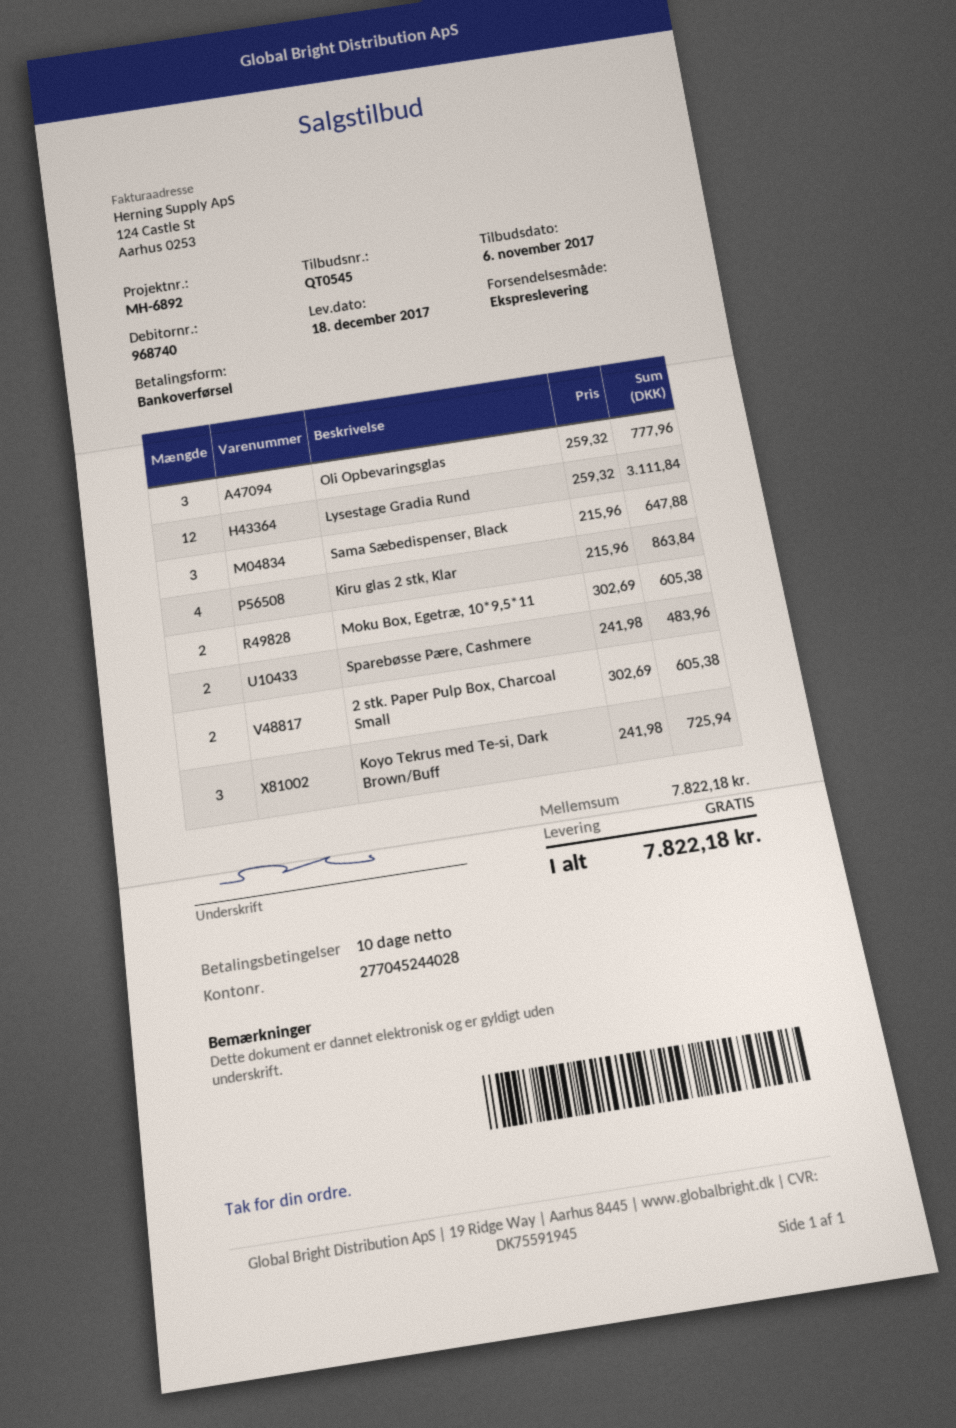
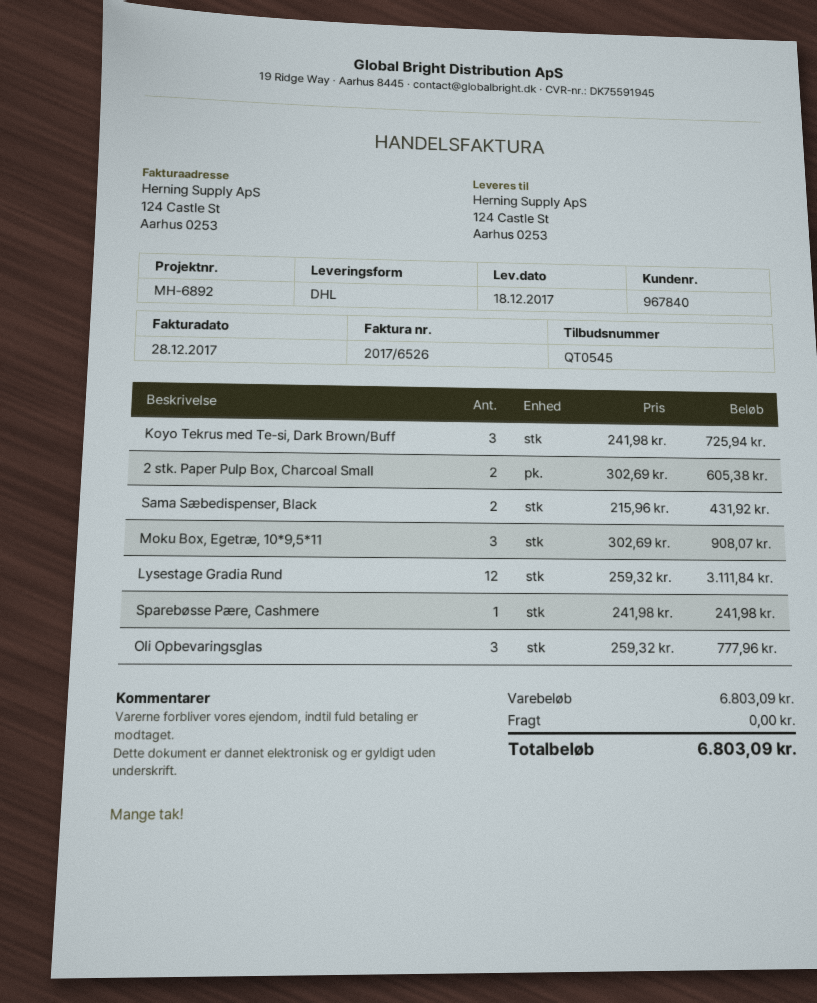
customer number: 968740 -> 967840
shipping method: express -> DHL
Sama Sæbedispenser, Black: 3 x 215.96 = 647.88 -> 2 x 215.96 = 431.92
Kiru glas 2 stk, Klar: 4 x 215.96 = 863.84 -> none
Moku Box, Egetræ, 10*9,5*11: 2 x 302.69 = 605.38 -> 3 x 302.69 = 908.07
Sparebøsse Pære, Cashmere: 2 x 241.98 = 483.96 -> 1 x 241.98 = 241.98
subtotal: 7822.18 -> 6803.09
total: 7822.18 -> 6803.09

